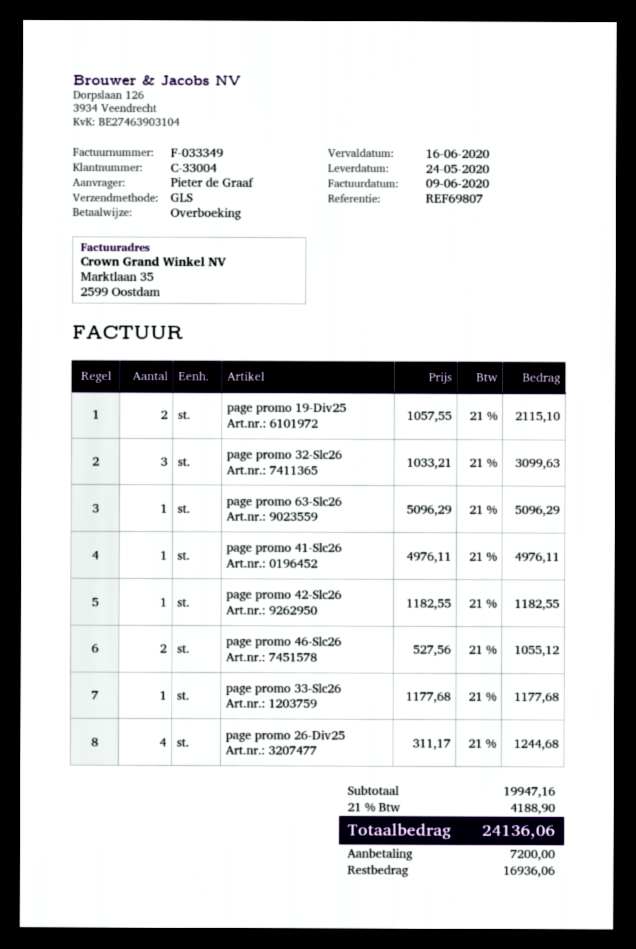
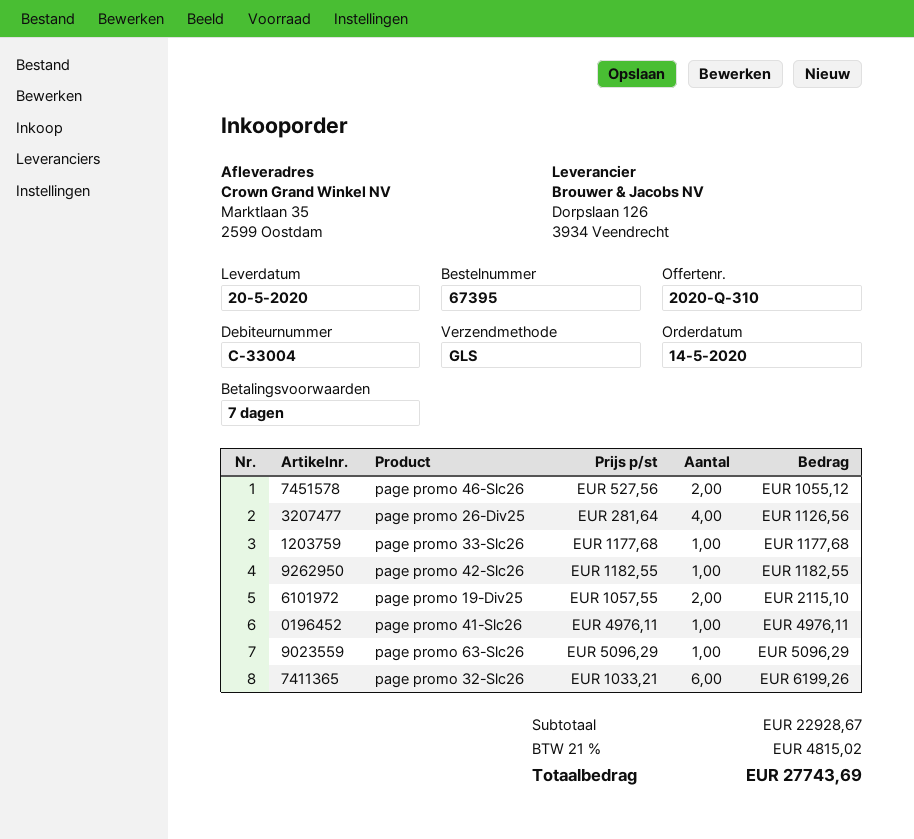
delivery date: 2020-05-24 -> 2020-05-20
page promo 32-Slc26: 3 x 1033.21 = 3099.63 -> 6 x 1033.21 = 6199.26
page promo 26-Div25: 4 x 311.17 = 1244.68 -> 4 x 281.64 = 1126.56
subtotal: 19947.16 -> 22928.67
tax: 21% = 4188.90 -> 21% = 4815.02
total: 24136.06 -> 27743.69

